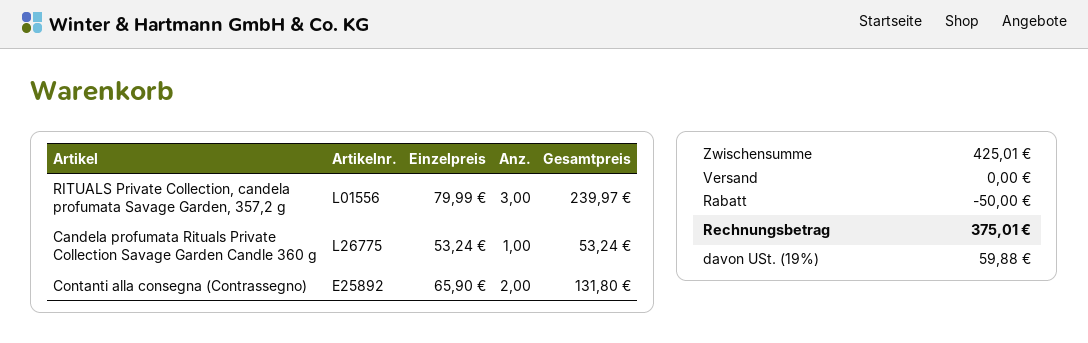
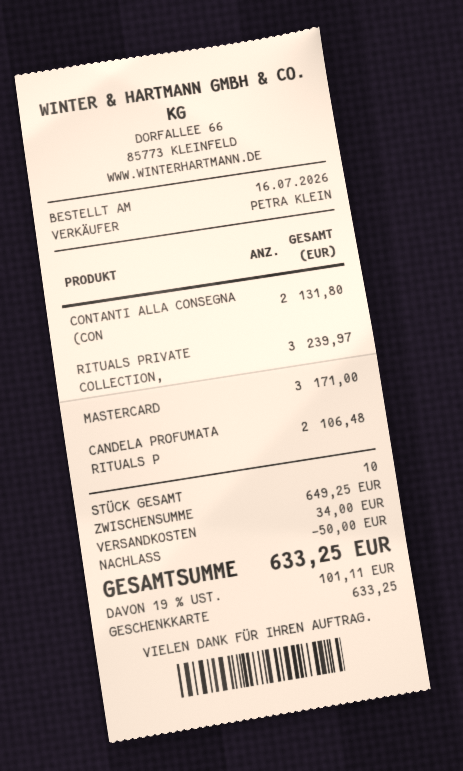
Candela profumata Rituals Private Collection Savage Garden Candle 360 g: 1 for 53.24 -> 2 for 106.48
MASTERCARD: none -> 3 for 171.00
subtotal: 425.01 -> 649.25
shipping: 0.00 -> 34.00
tax: 19% = 59.88 -> 19% = 101.11
total: 375.01 -> 633.25

